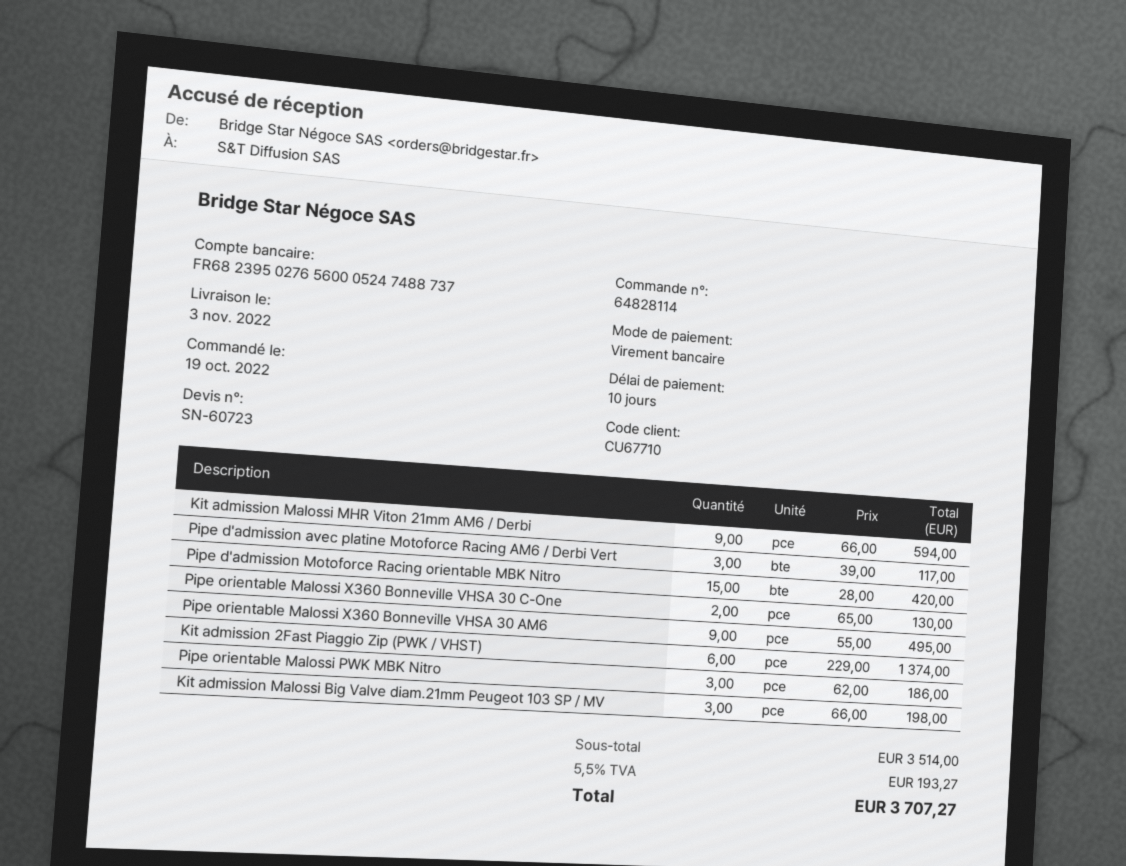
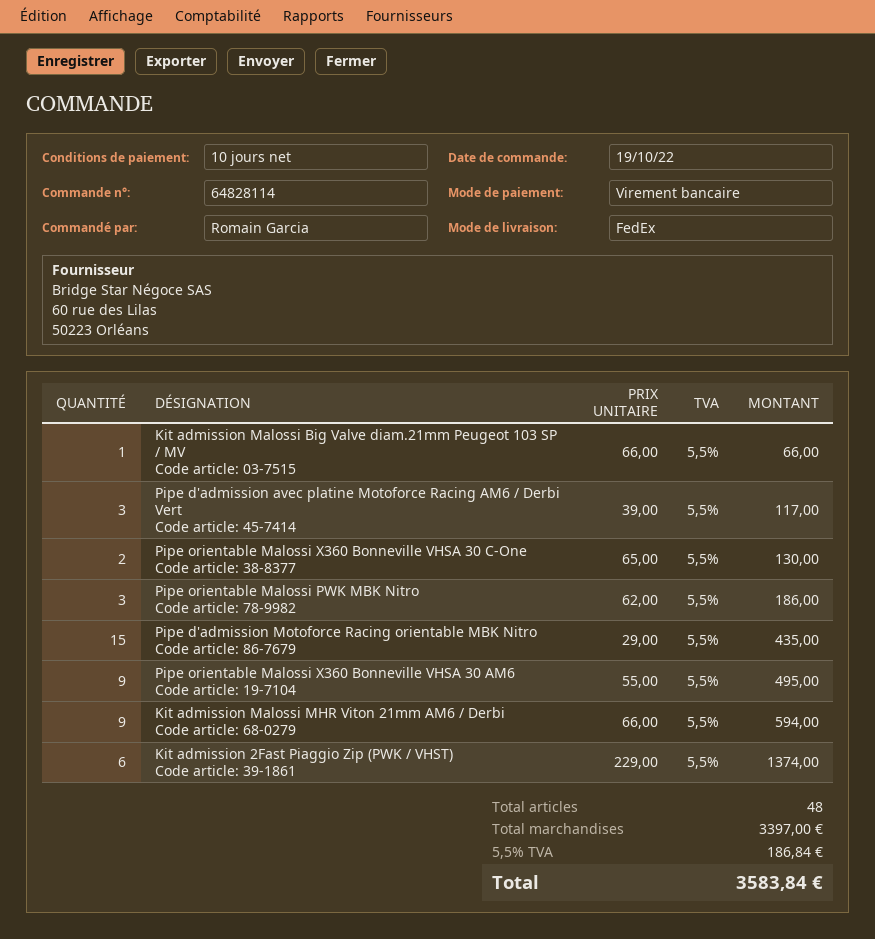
Pipe d'admission Motoforce Racing orientable MBK Nitro: 15 x 28.00 = 420.00 -> 15 x 29.00 = 435.00
Kit admission Malossi Big Valve diam.21mm Peugeot 103 SP / MV: 3 x 66.00 = 198.00 -> 1 x 66.00 = 66.00
subtotal: 3514.00 -> 3397.00
tax: 5.5% = 193.27 -> 5.5% = 186.84
total: 3707.27 -> 3583.84

